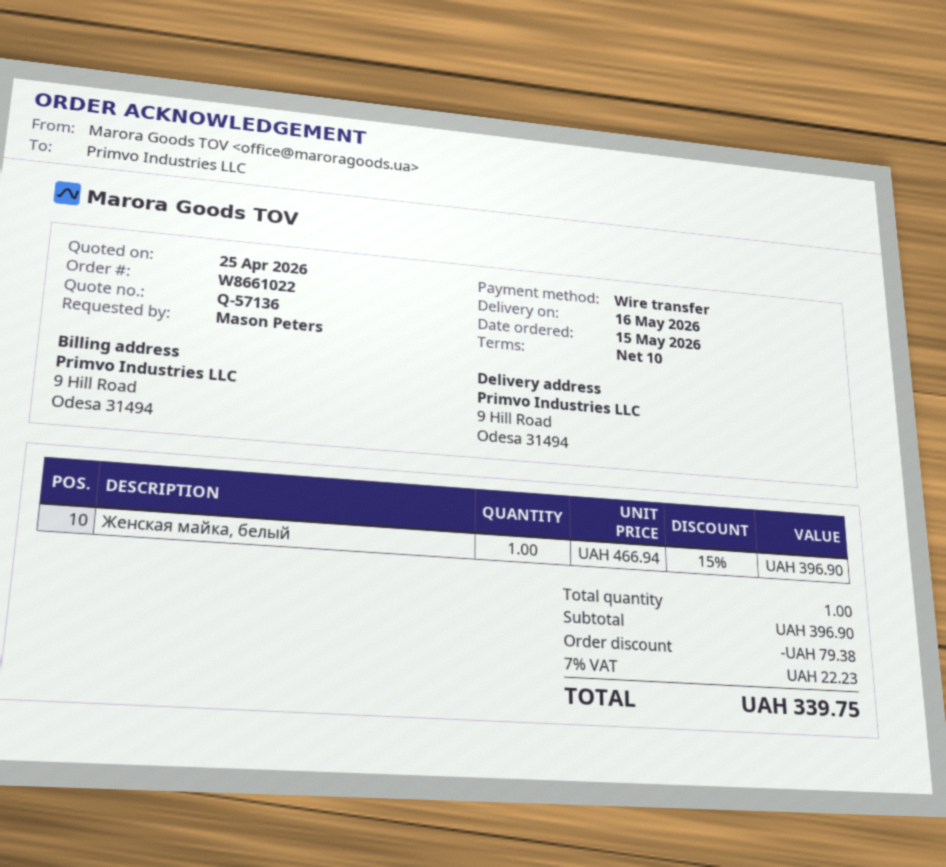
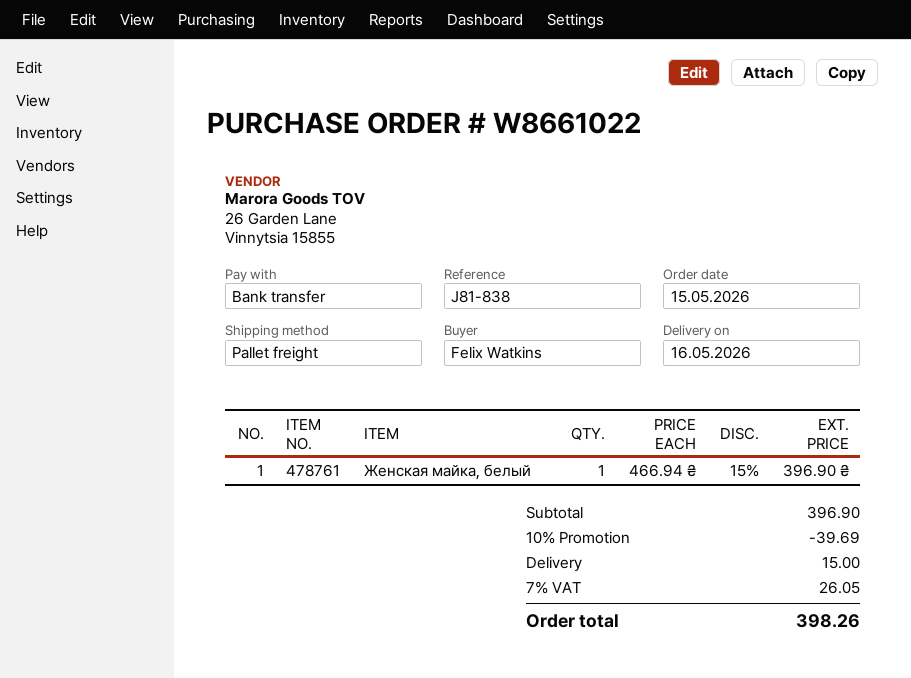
ordered by: Mason Peters -> Felix Watkins
discount: 79.38 -> 39.69
shipping: none -> 15.00
tax: 7% = 22.23 -> 7% = 26.05
total: 339.75 -> 398.26

